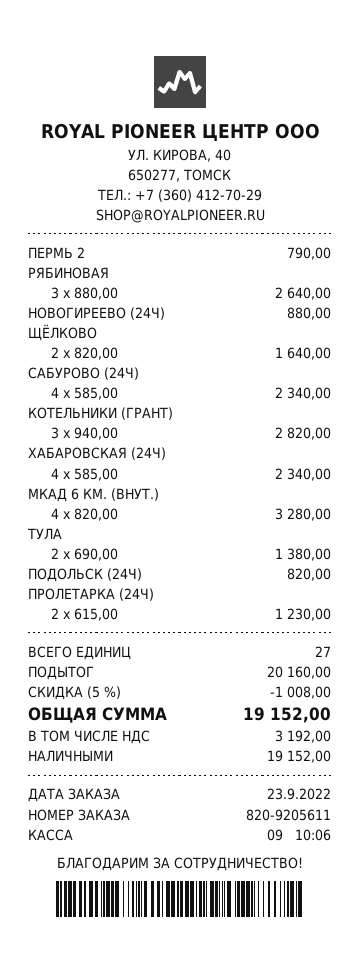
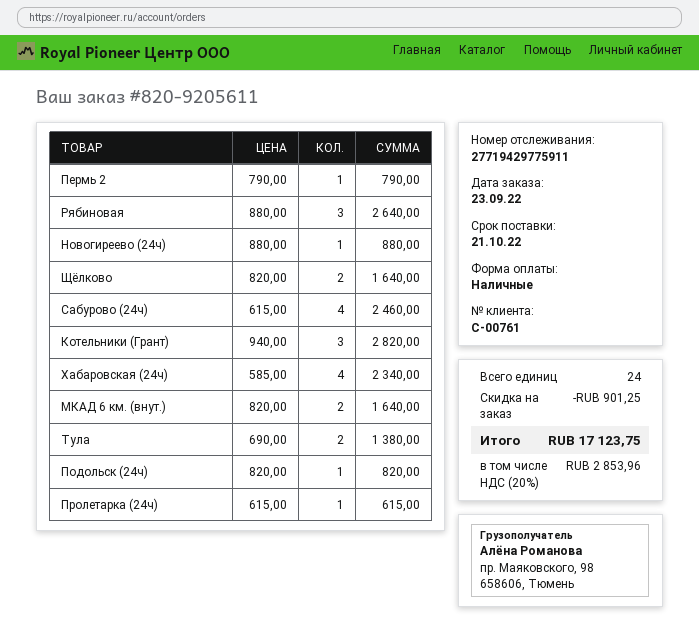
САБУРОВО (24Ч): 4 x 585.00 = 2340.00 -> 4 x 615.00 = 2460.00
МКАД 6 КМ. (ВНУТ.): 4 x 820.00 = 3280.00 -> 2 x 820.00 = 1640.00
ПРОЛЕТАРКА (24Ч): 2 x 615.00 = 1230.00 -> 1 x 615.00 = 615.00
total quantity: 27 -> 24
discount: 1008.00 -> 901.25
tax: 3192.00 -> 2853.96
total: 19152.00 -> 17123.75

